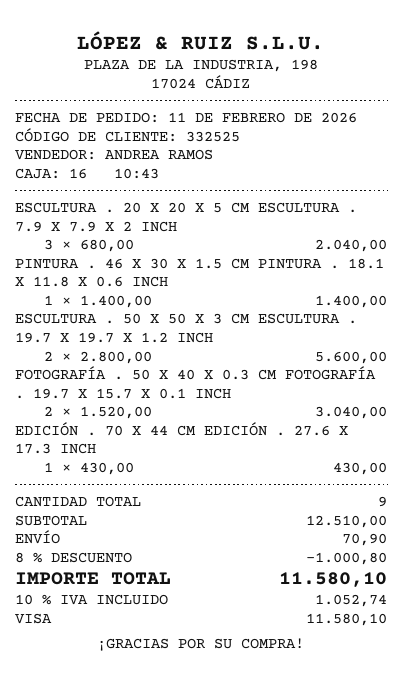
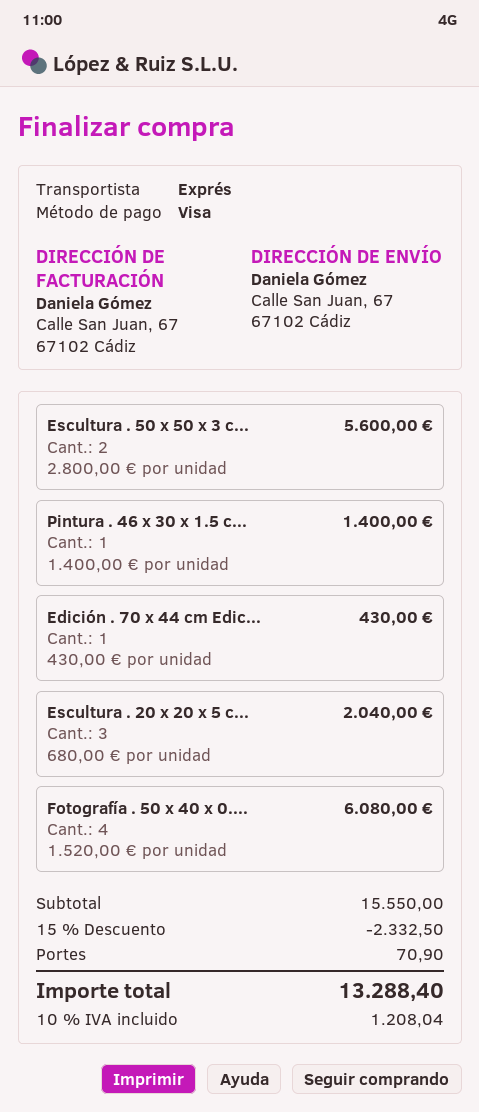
FOTOGRAFÍA . 50 X 40 X 0.3 CM FOTOGRAFÍA . 19.7 X 15.7 X 0.1 INCH: 2 x 1520.00 = 3040.00 -> 4 x 1520.00 = 6080.00
subtotal: 12510.00 -> 15550.00
discount: 8% = 1000.80 -> 15% = 2332.50
tax: 10% = 1052.74 -> 10% = 1208.04
total: 11580.10 -> 13288.40

